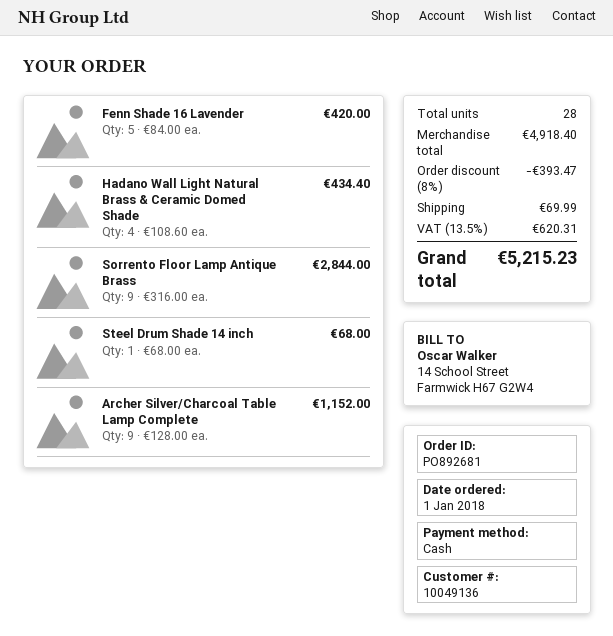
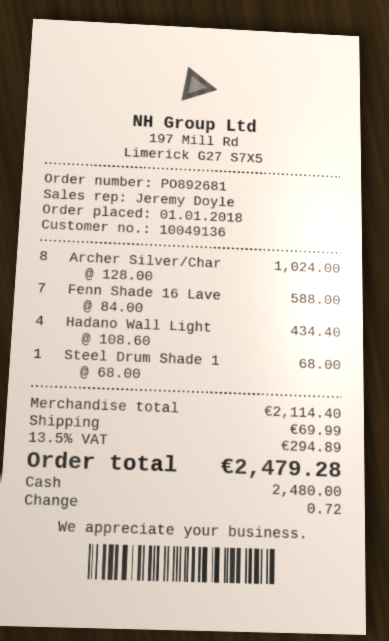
Fenn Shade 16 Lavender: 5 x 84.00 = 420.00 -> 7 x 84.00 = 588.00
Sorrento Floor Lamp Antique Brass: 9 x 316.00 = 2844.00 -> none
Archer Silver/Charcoal Table Lamp Complete: 9 x 128.00 = 1152.00 -> 8 x 128.00 = 1024.00
subtotal: 4918.40 -> 2114.40
discount: 8% = 393.47 -> none
tax: 13.5% = 620.31 -> 13.5% = 294.89
total: 5215.23 -> 2479.28

